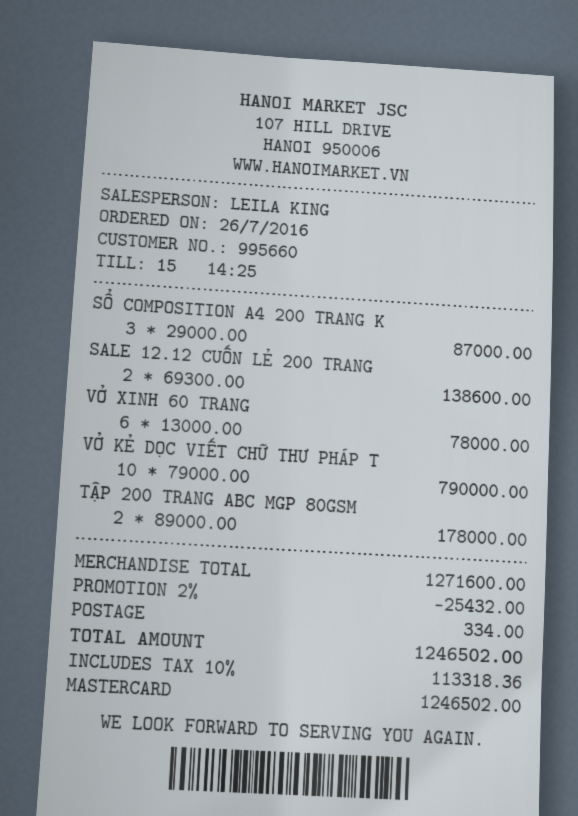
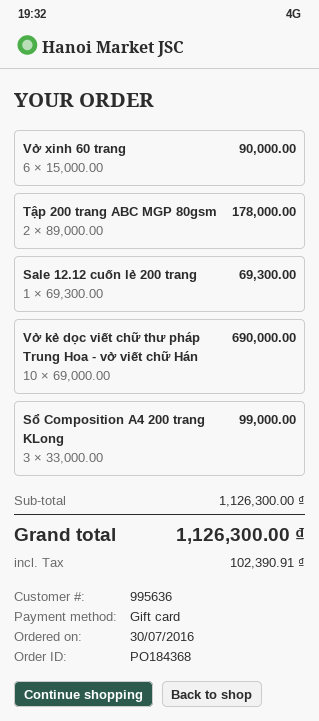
order date: 2016-07-26 -> 2016-07-30
customer number: 995660 -> 995636
payment method: Mastercard -> gift card
SỔ COMPOSITION A4 200 TRANG K: 3 x 29000.00 = 87000.00 -> 3 x 33000.00 = 99000.00
SALE 12.12 CUỐN LẺ 200 TRANG: 2 x 69300.00 = 138600.00 -> 1 x 69300.00 = 69300.00
VỞ XINH 60 TRANG: 6 x 13000.00 = 78000.00 -> 6 x 15000.00 = 90000.00
VỞ KẺ DỌC VIẾT CHỮ THƯ PHÁP T: 10 x 79000.00 = 790000.00 -> 10 x 69000.00 = 690000.00
subtotal: 1271600.00 -> 1126300.00
discount: 2% = 25432.00 -> none
shipping: 334.00 -> none
tax: 113318.36 -> 102390.91
total: 1246502.00 -> 1126300.00

